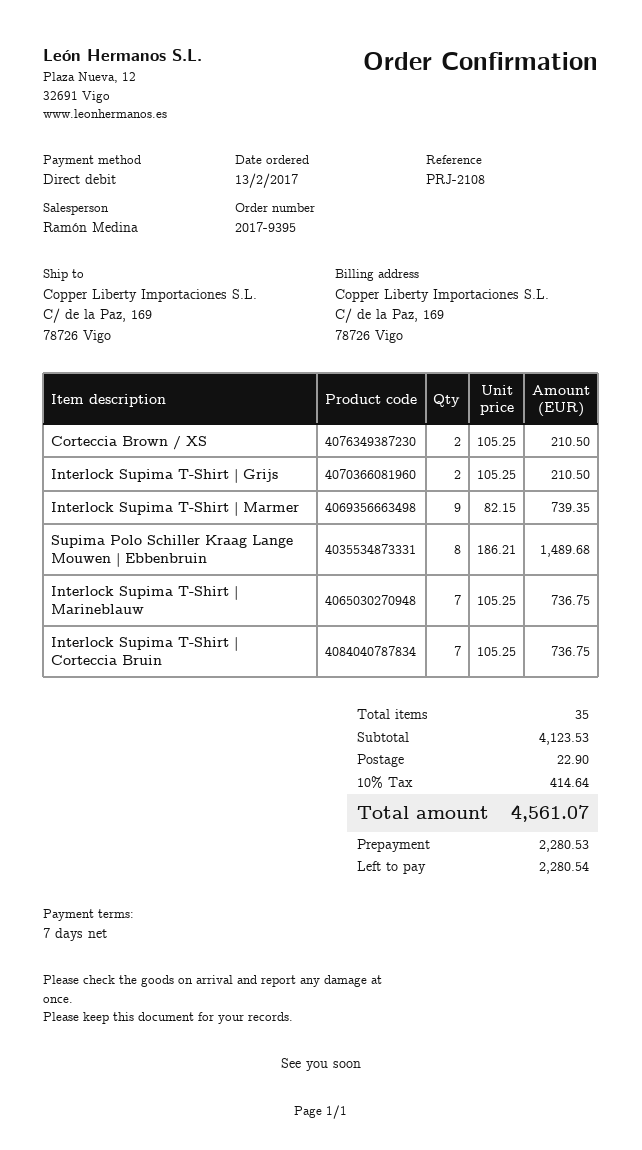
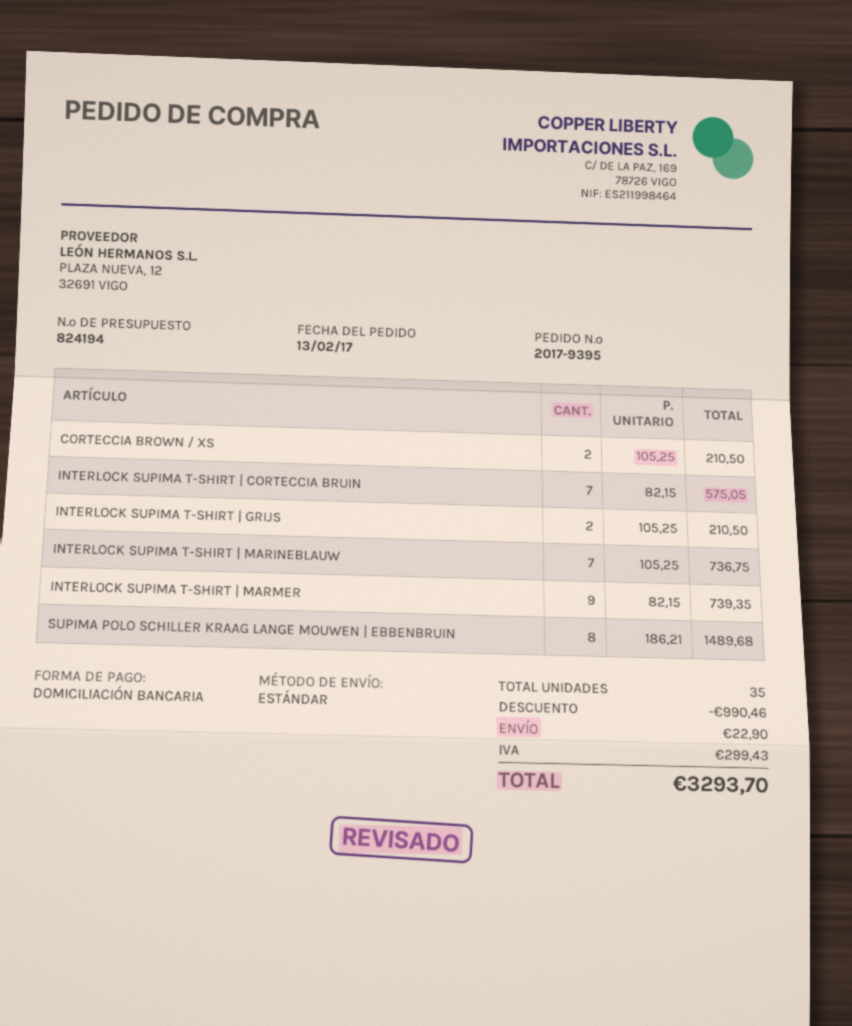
Interlock Supima T-Shirt | Corteccia Bruin: 7 x 105.25 = 736.75 -> 7 x 82.15 = 575.05
discount: none -> 990.46
tax: 414.64 -> 299.43
total: 4561.07 -> 3293.70

